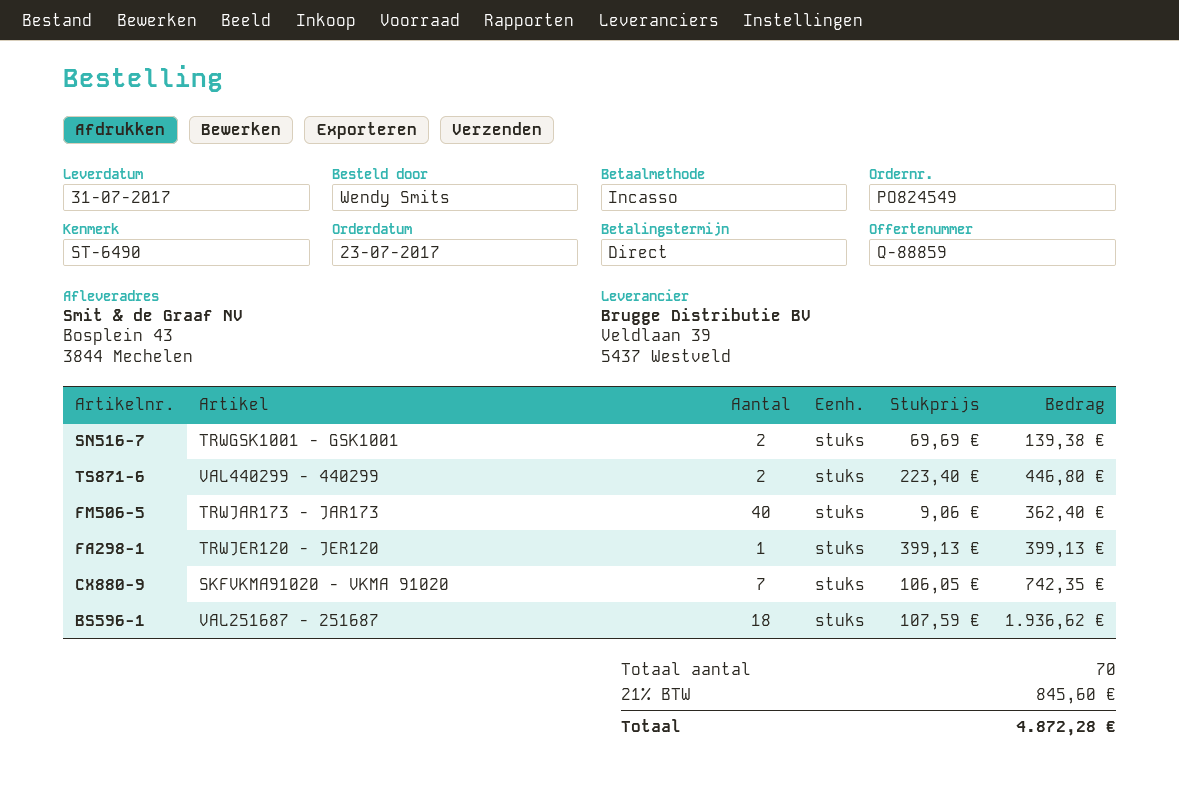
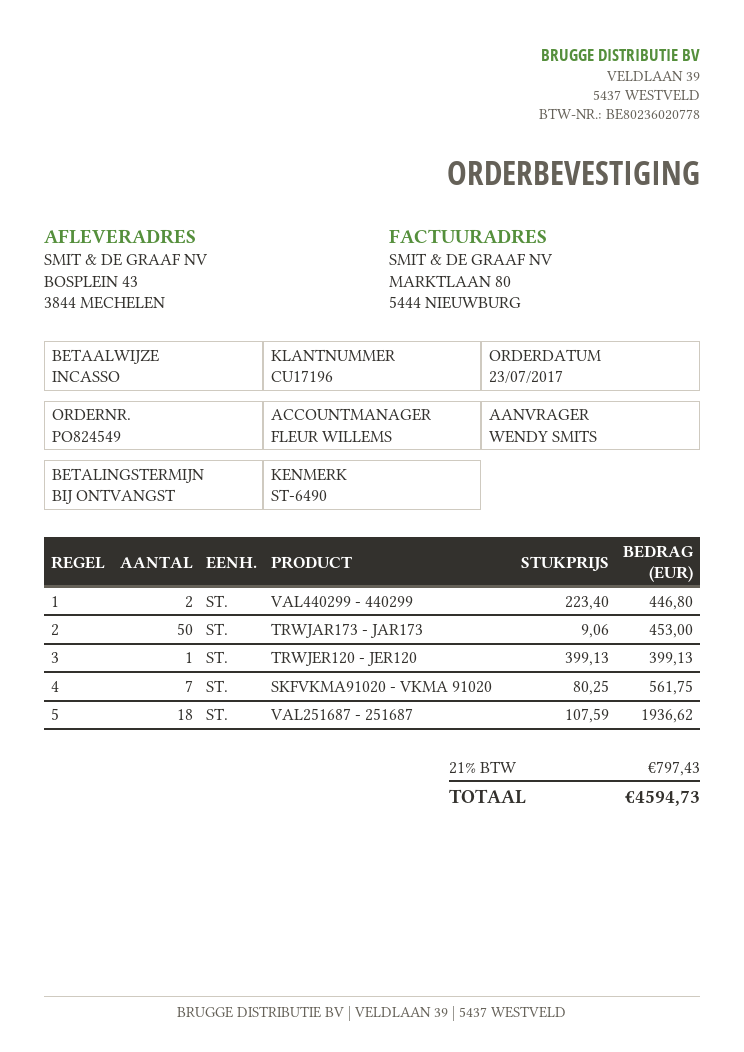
TRWGSK1001 - GSK1001: 2 x 69.69 = 139.38 -> none
TRWJAR173 - JAR173: 40 x 9.06 = 362.40 -> 50 x 9.06 = 453.00
SKFVKMA91020 - VKMA 91020: 7 x 106.05 = 742.35 -> 7 x 80.25 = 561.75
tax: 21% = 845.60 -> 21% = 797.43
total: 4872.28 -> 4594.73

